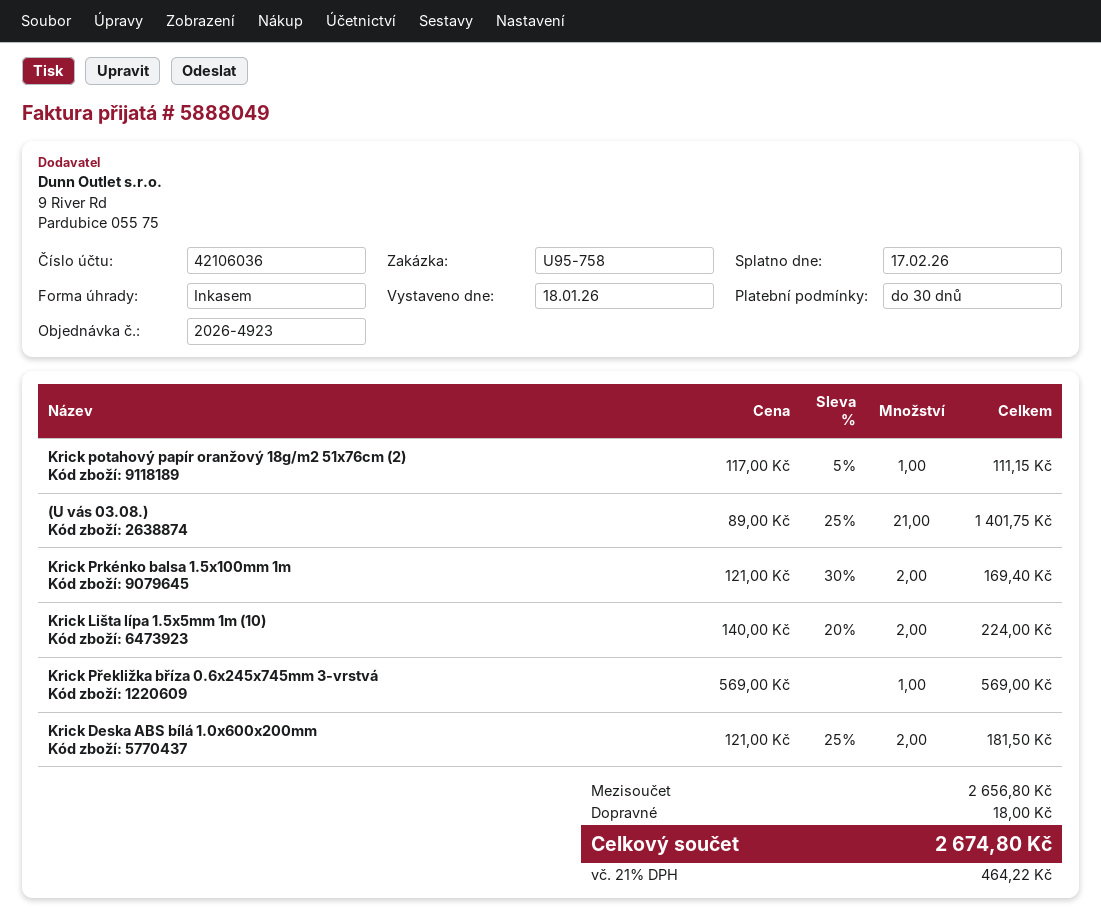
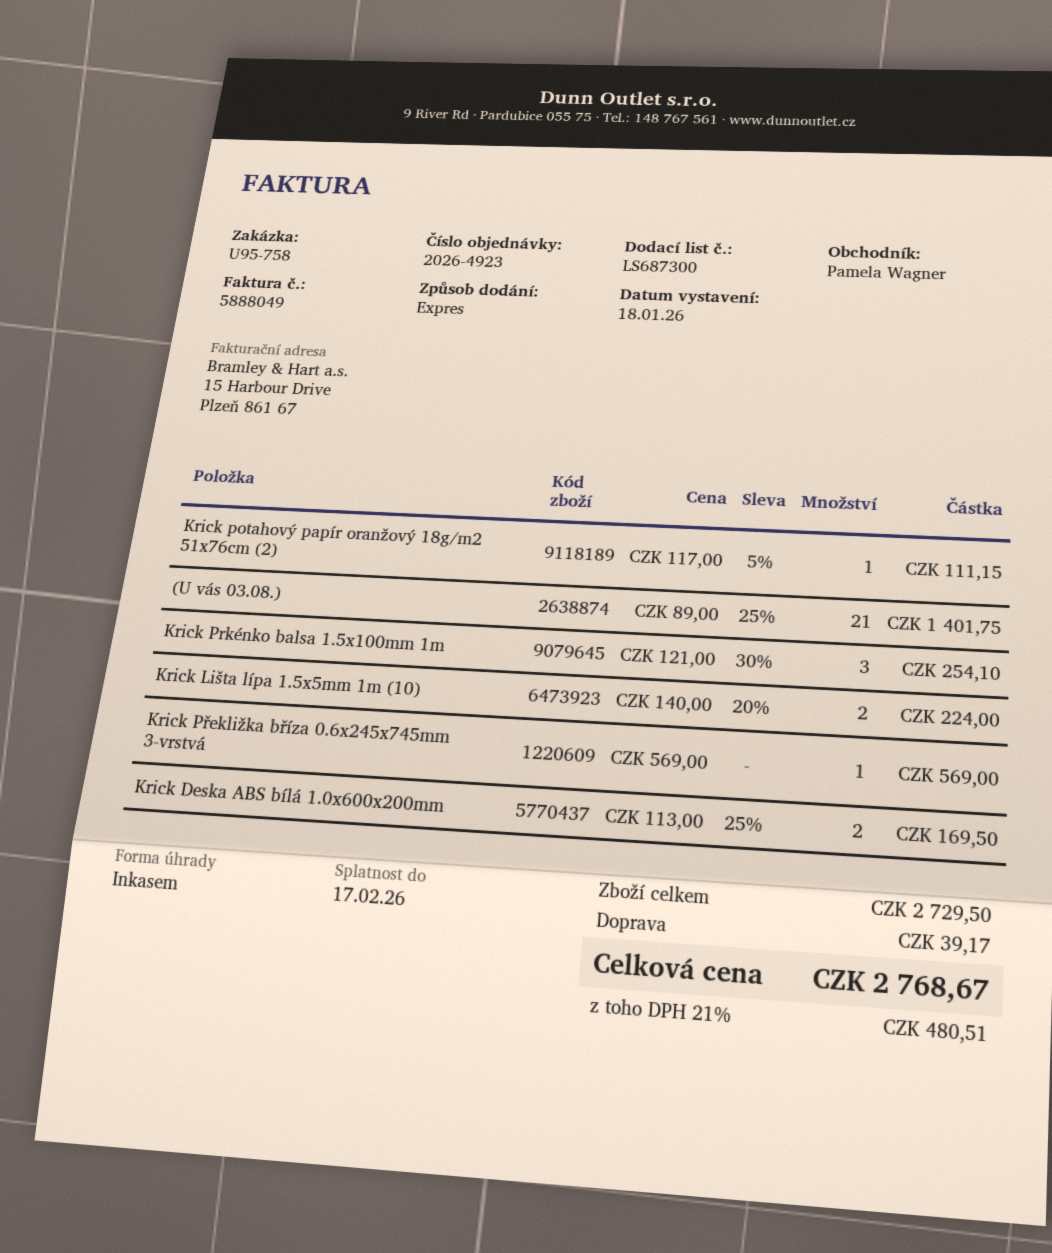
Krick Prkénko balsa 1.5x100mm 1m: 2 x 121.00 - 30% = 169.40 -> 3 x 121.00 - 30% = 254.10
Krick Deska ABS bílá 1.0x600x200mm: 2 x 121.00 - 25% = 181.50 -> 2 x 113.00 - 25% = 169.50
subtotal: 2656.80 -> 2729.50
shipping: 18.00 -> 39.17
tax: 21% = 464.22 -> 21% = 480.51
total: 2674.80 -> 2768.67

